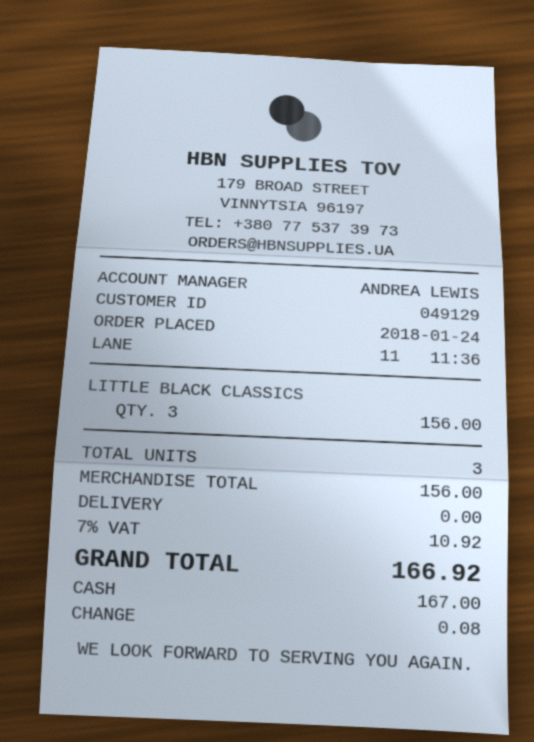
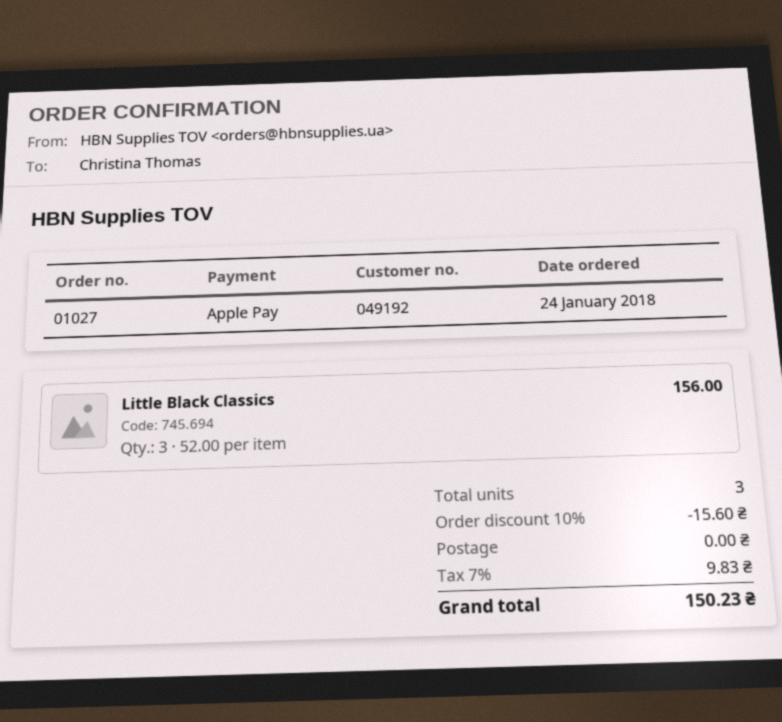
customer number: 049129 -> 049192
payment method: cash -> Apple Pay
discount: none -> 10% = 15.60
tax: 7% = 10.92 -> 7% = 9.83
total: 166.92 -> 150.23

